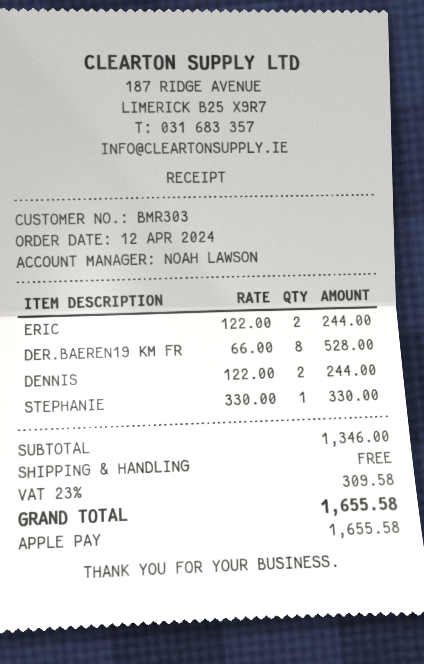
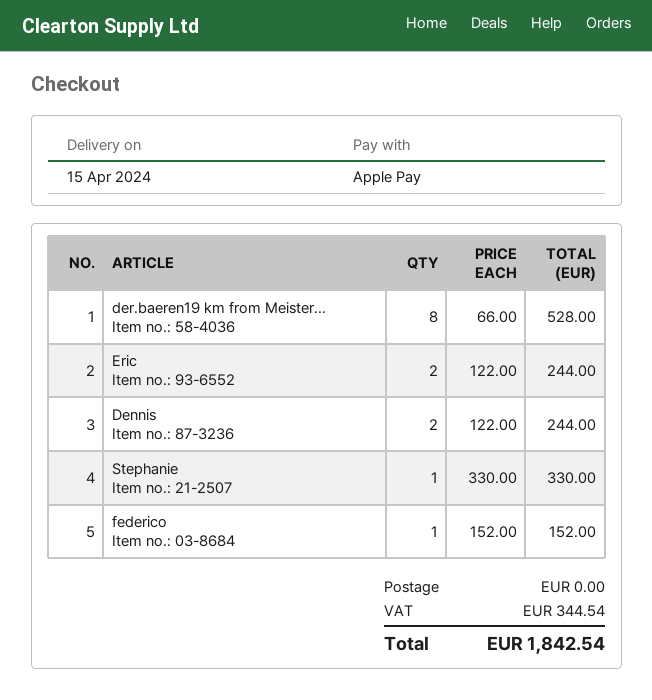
federico: none -> 1 x 152.00 = 152.00
tax: 309.58 -> 344.54
total: 1655.58 -> 1842.54

